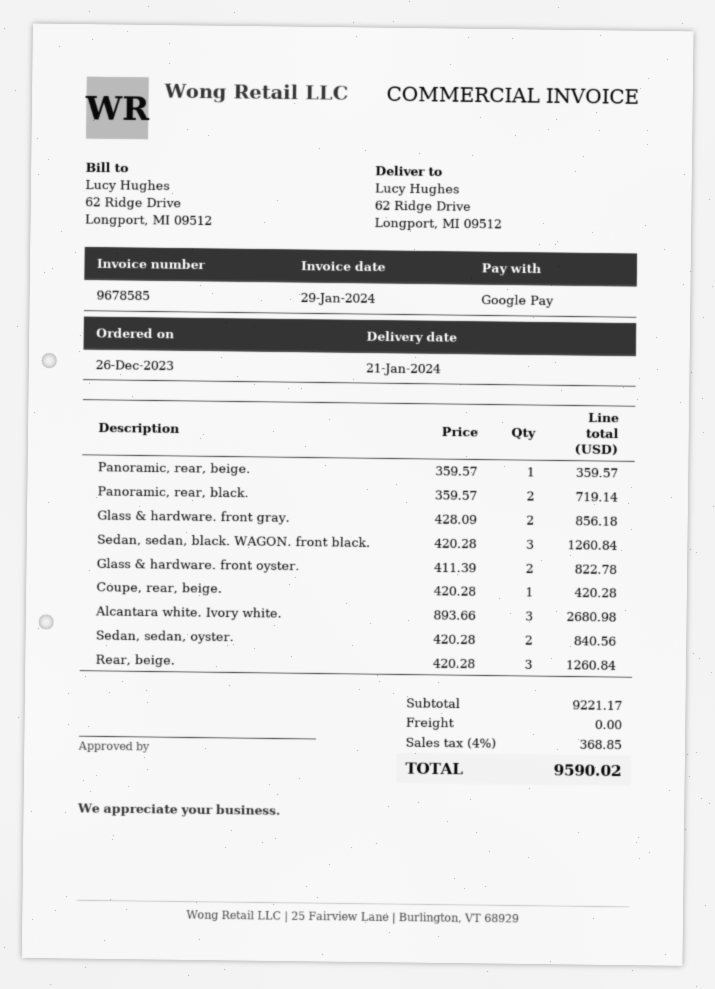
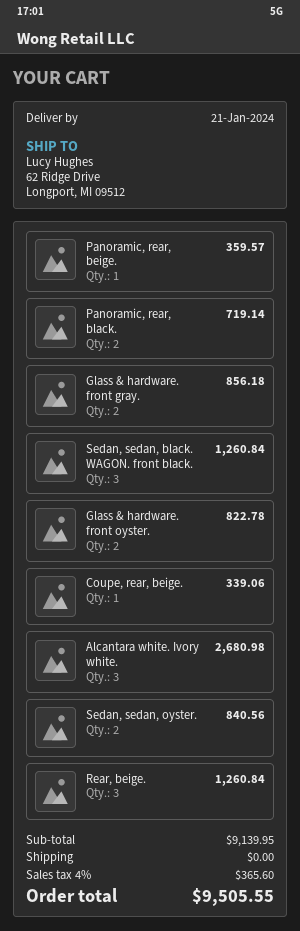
Coupe, rear, beige.: 1 for 420.28 -> 1 for 339.06
subtotal: 9221.17 -> 9139.95
tax: 4% = 368.85 -> 4% = 365.60
total: 9590.02 -> 9505.55

